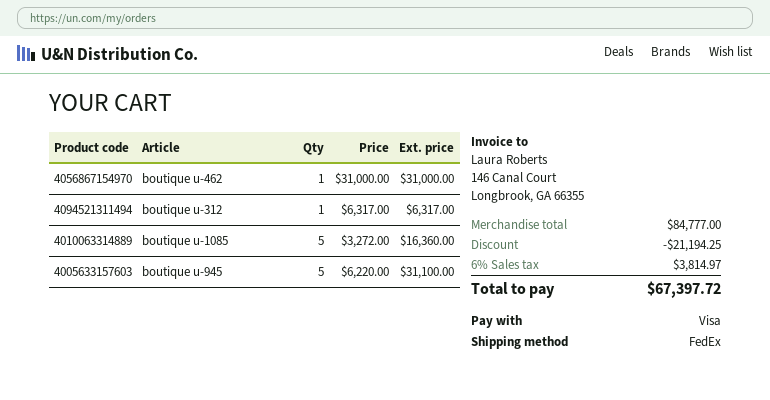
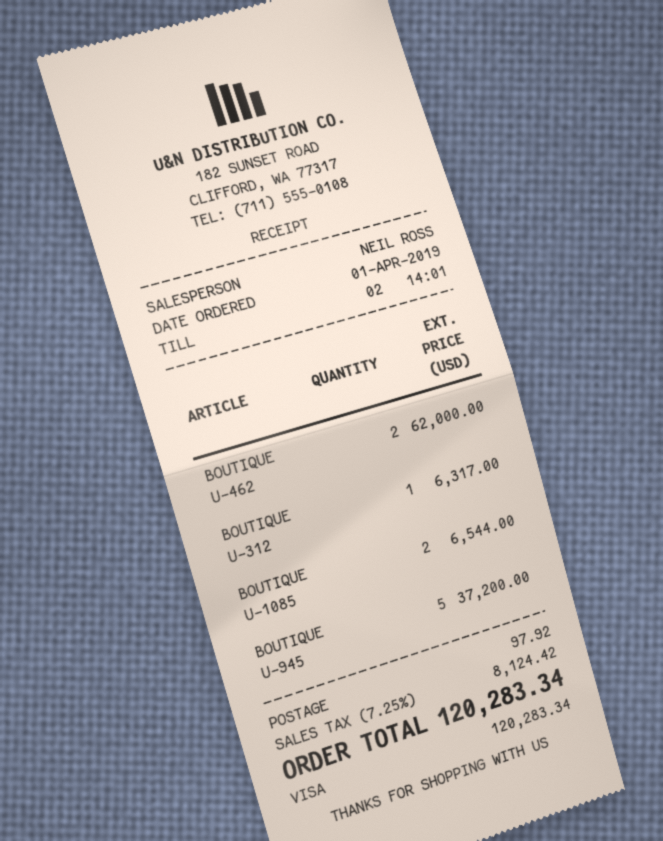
boutique u-462: 1 for 31000.00 -> 2 for 62000.00
boutique u-1085: 5 for 16360.00 -> 2 for 6544.00
boutique u-945: 5 for 31100.00 -> 5 for 37200.00
discount: 21194.25 -> none
shipping: none -> 97.92
tax: 6% = 3814.97 -> 7.25% = 8124.42
total: 67397.72 -> 120283.34

